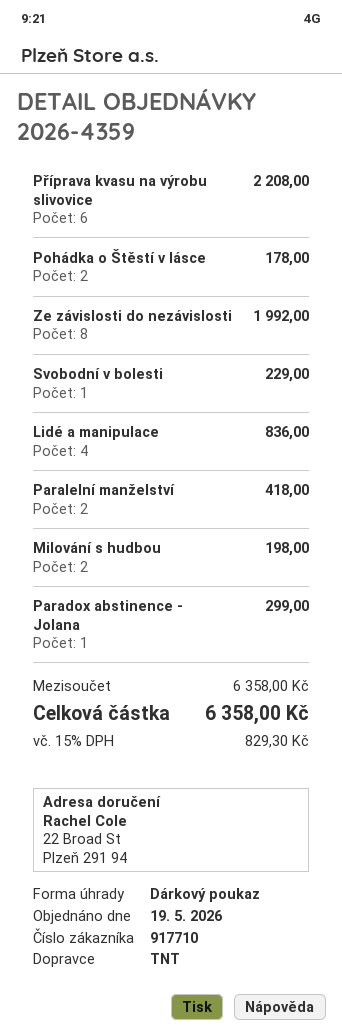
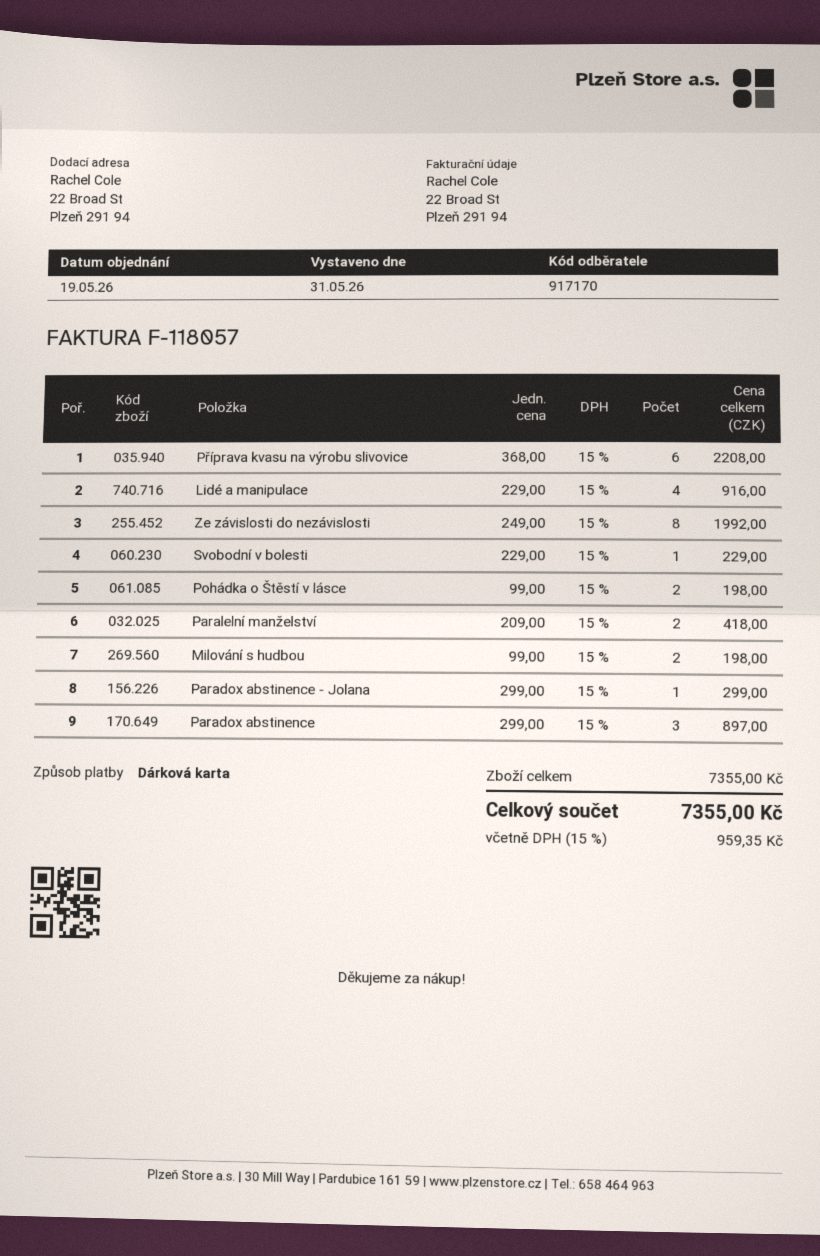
customer number: 917710 -> 917170
Pohádka o Štěstí v lásce: 2 for 178.00 -> 2 for 198.00
Lidé a manipulace: 4 for 836.00 -> 4 for 916.00
Paradox abstinence: none -> 3 for 897.00
subtotal: 6358.00 -> 7355.00
tax: 15% = 829.30 -> 15% = 959.35
total: 6358.00 -> 7355.00

